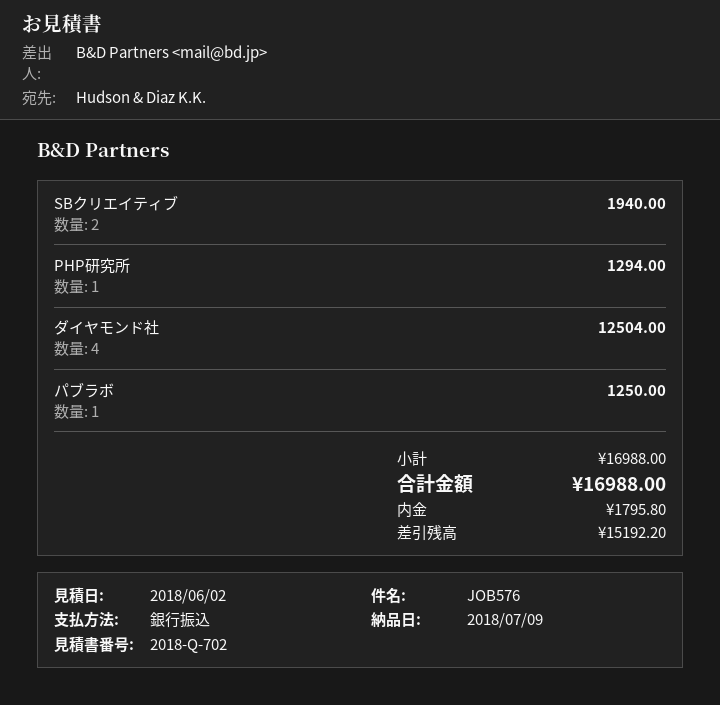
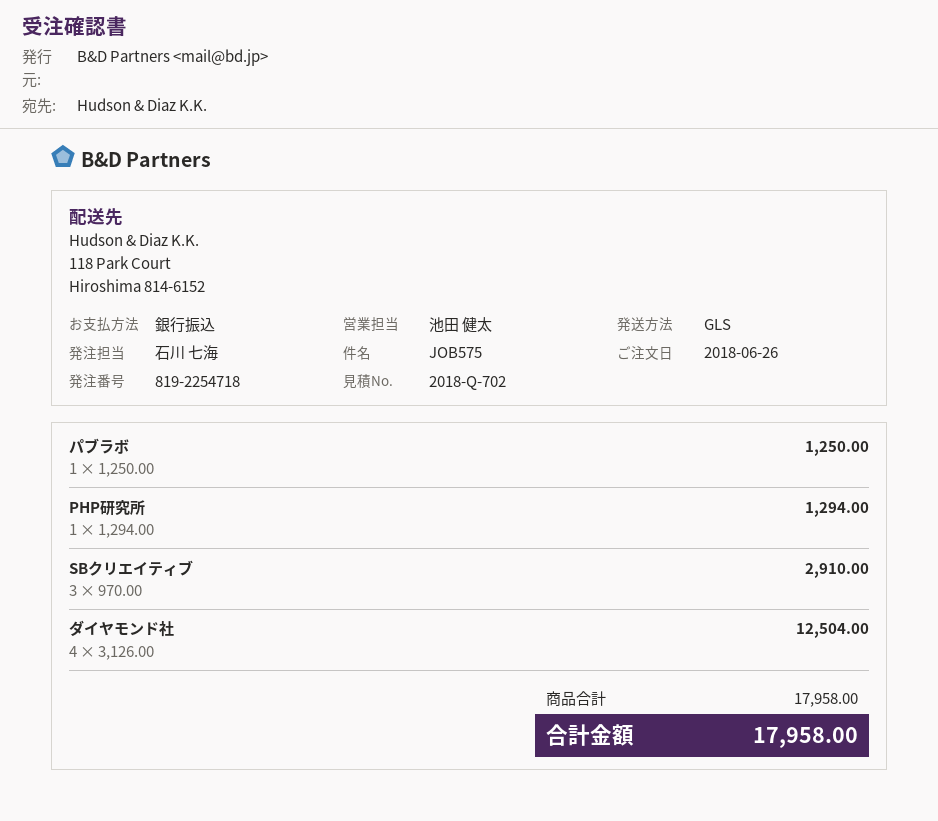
reference: JOB576 -> JOB575
SBクリエイティブ: 2 for 1940.00 -> 3 for 2910.00
subtotal: 16988.00 -> 17958.00
total: 16988.00 -> 17958.00

